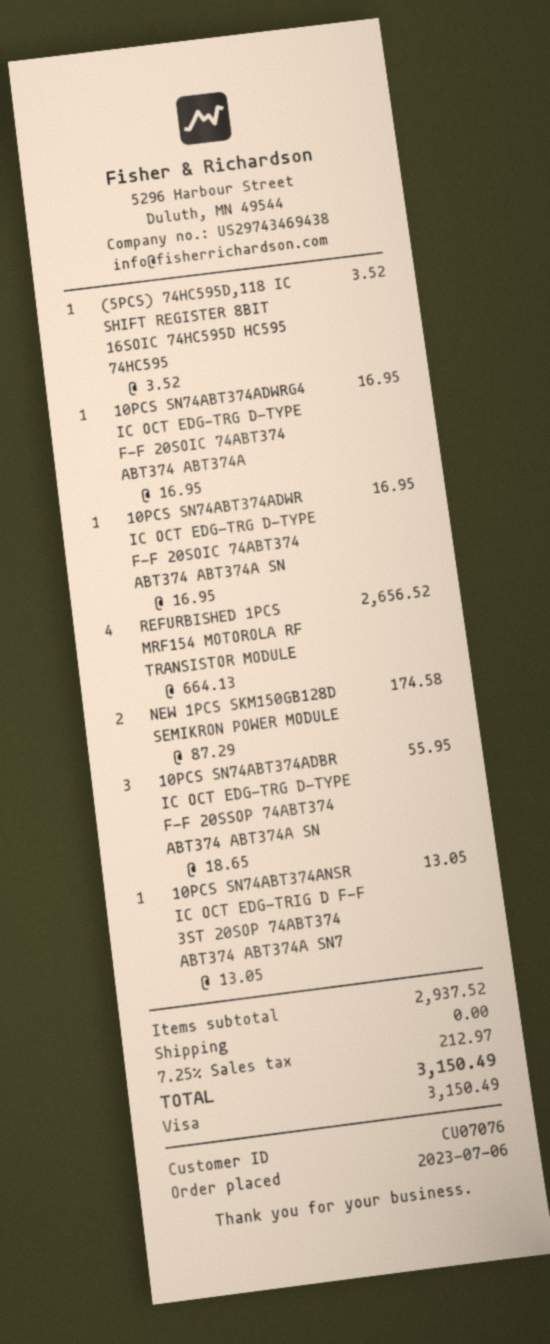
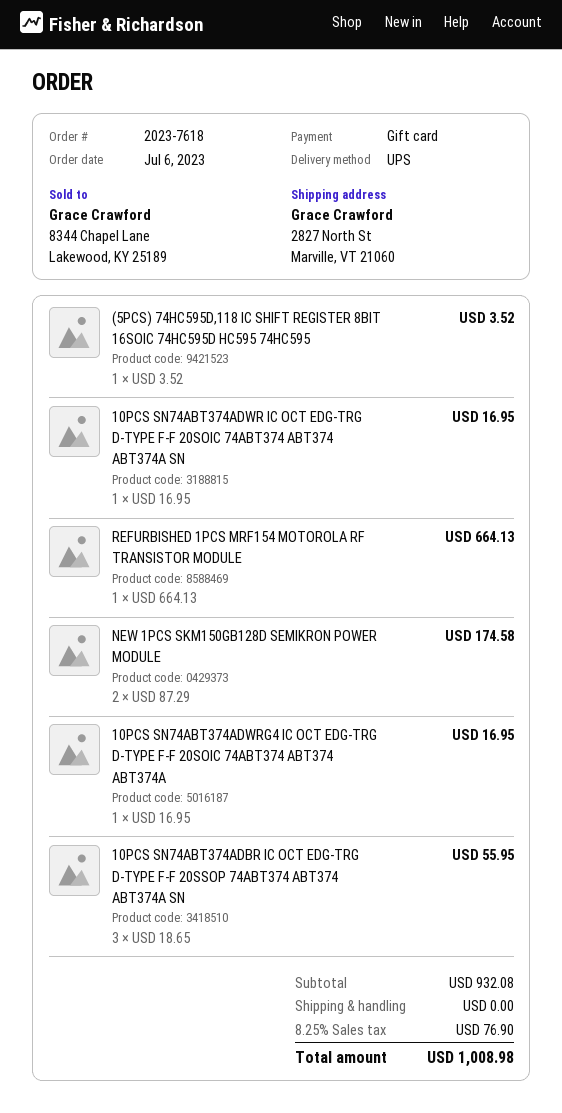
payment method: Visa -> gift card
REFURBISHED 1PCS MRF154 MOTOROLA RF TRANSISTOR MODULE: 4 x 664.13 = 2656.52 -> 1 x 664.13 = 664.13
10PCS SN74ABT374ANSR IC OCT EDG-TRIG D F-F 3ST 20SOP 74ABT374 ABT374 ABT374A SN7: 1 x 13.05 = 13.05 -> none
subtotal: 2937.52 -> 932.08
tax: 7.25% = 212.97 -> 8.25% = 76.90
total: 3150.49 -> 1008.98

